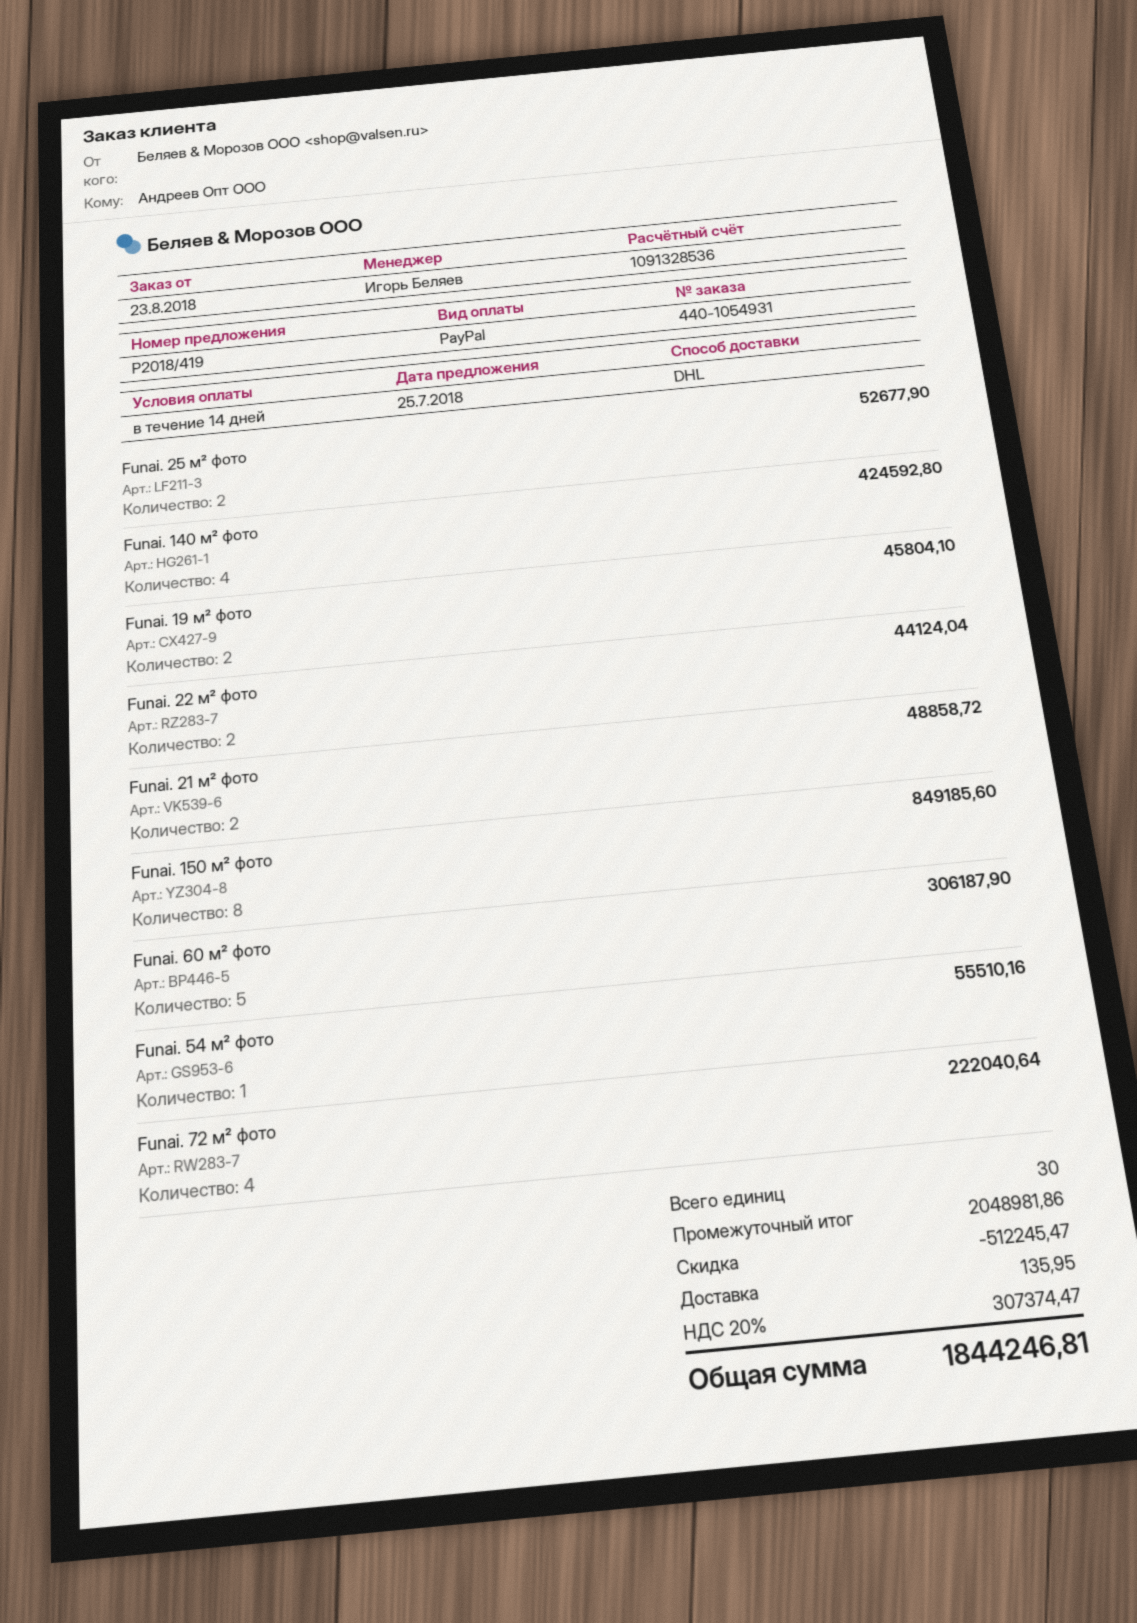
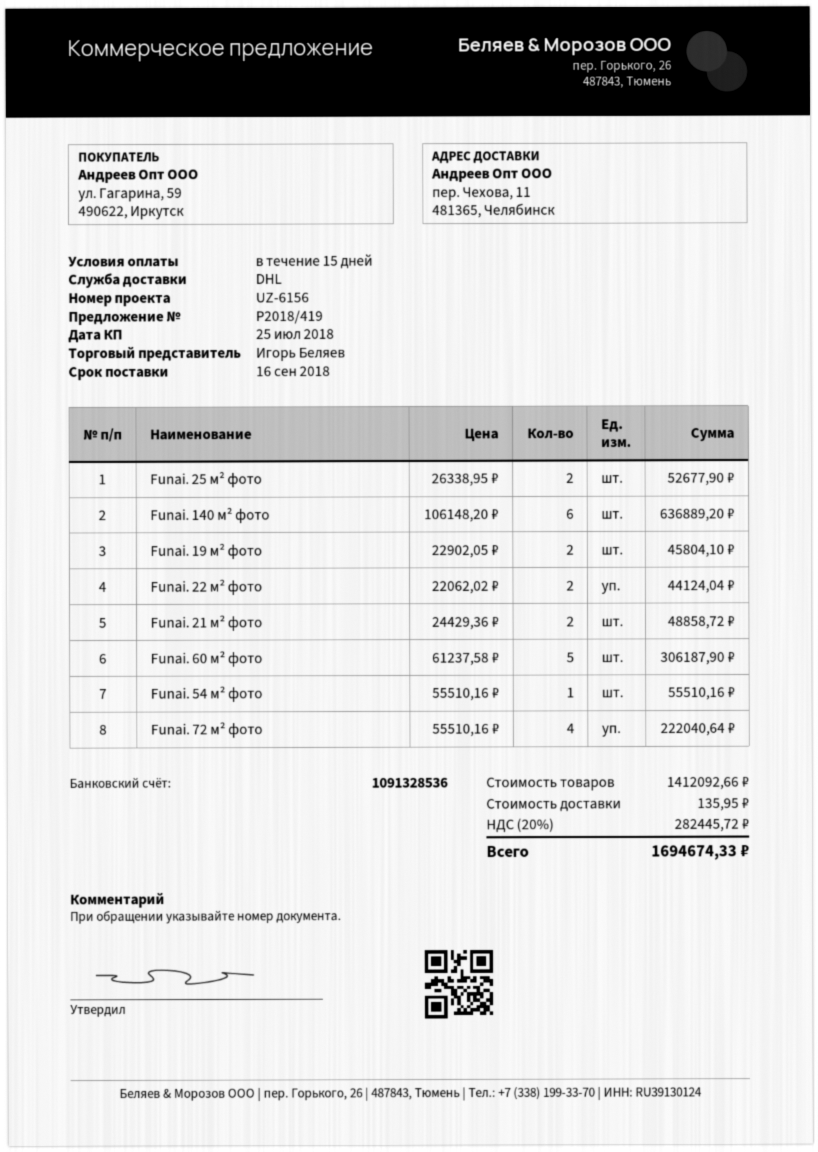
payment terms: 14 days -> 15 days
Funai. 140 м² фото: 4 for 424592.80 -> 6 for 636889.20
Funai. 150 м² фото: 8 for 849185.60 -> none
subtotal: 2048981.86 -> 1412092.66
discount: 512245.47 -> none
tax: 20% = 307374.47 -> 20% = 282445.72
total: 1844246.81 -> 1694674.33

